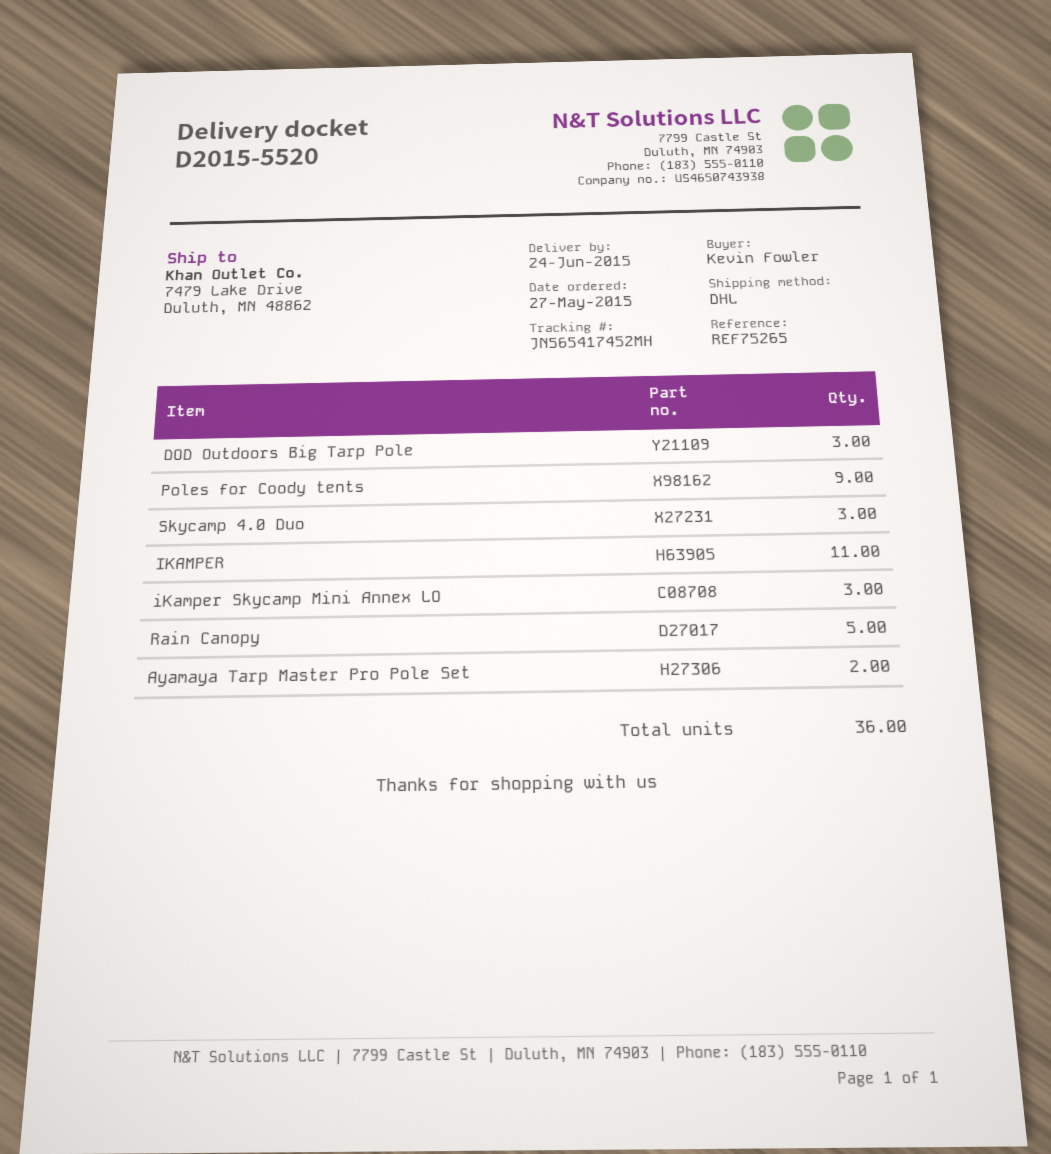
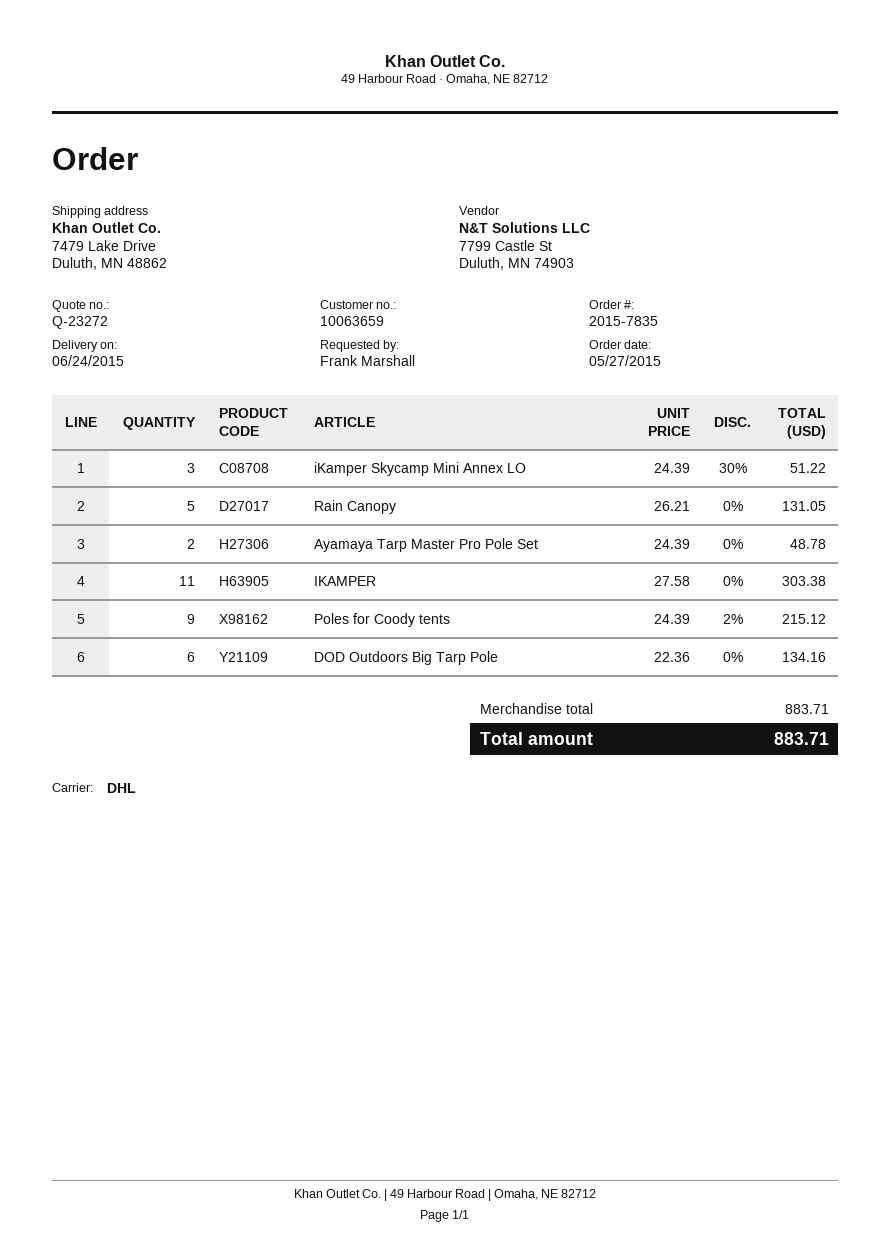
ordered by: Kevin Fowler -> Frank Marshall
DOD Outdoors Big Tarp Pole: 3 -> 6
Skycamp 4.0 Duo: 3 -> none

